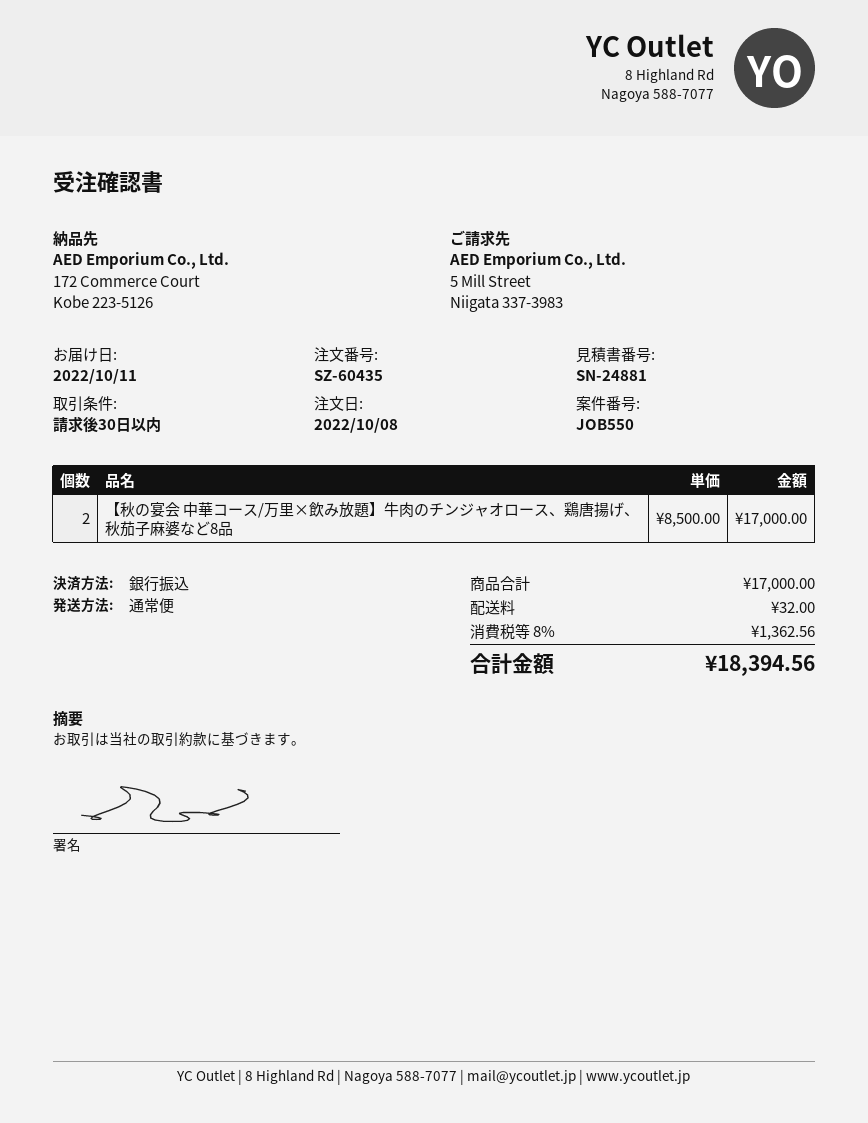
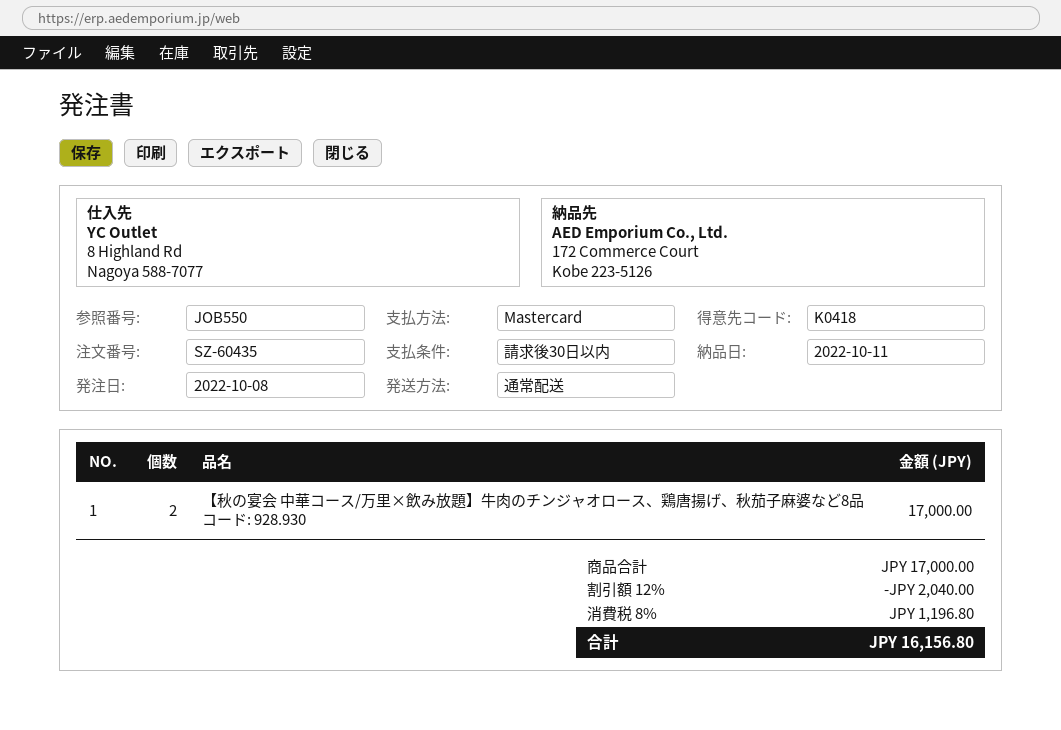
payment method: bank transfer -> Mastercard
discount: none -> 12% = 2040.00
shipping: 32.00 -> none
tax: 8% = 1362.56 -> 8% = 1196.80
total: 18394.56 -> 16156.80

